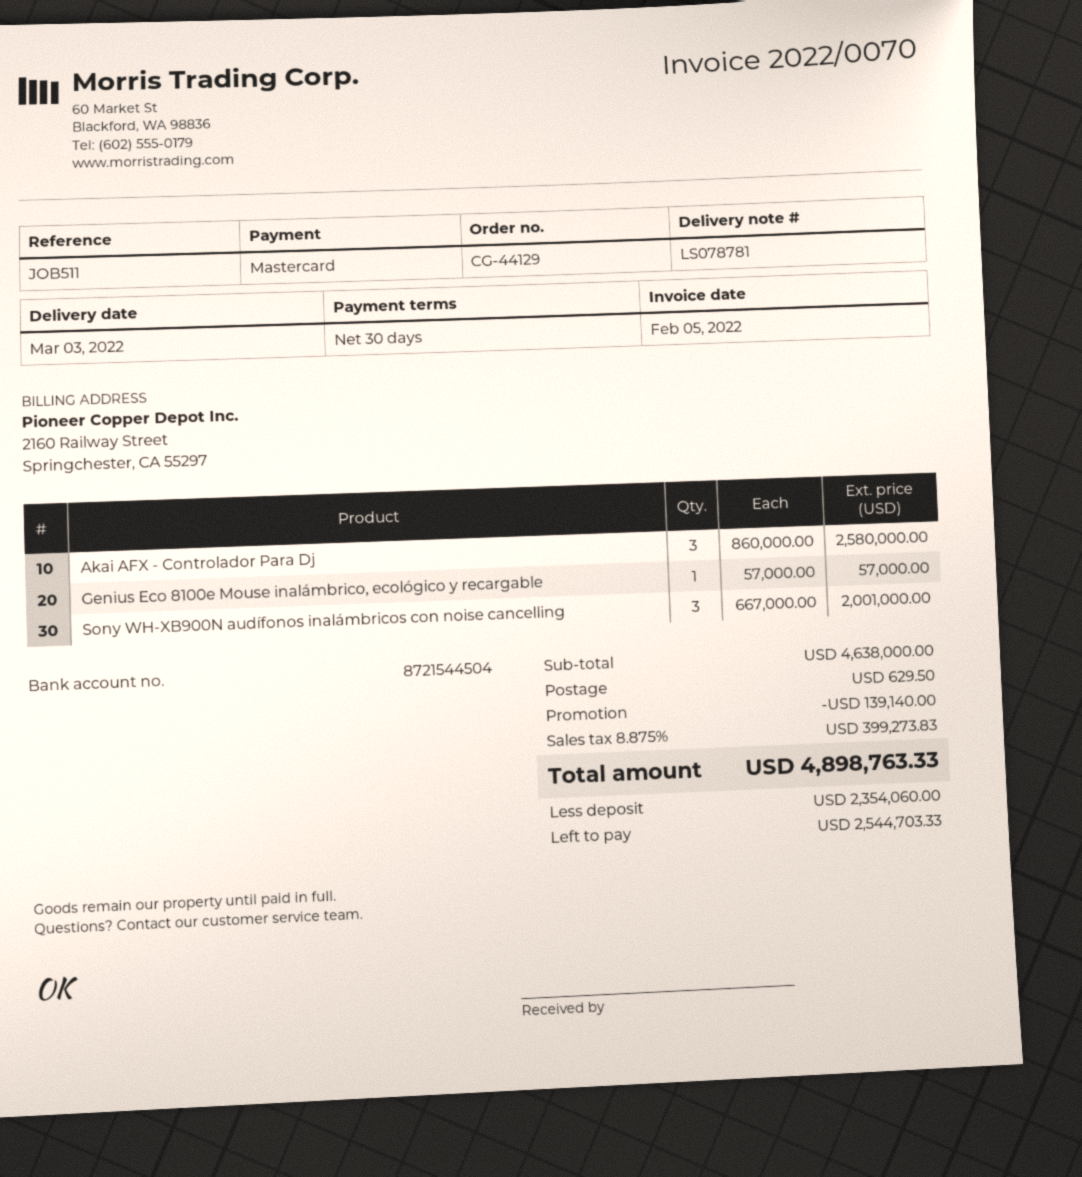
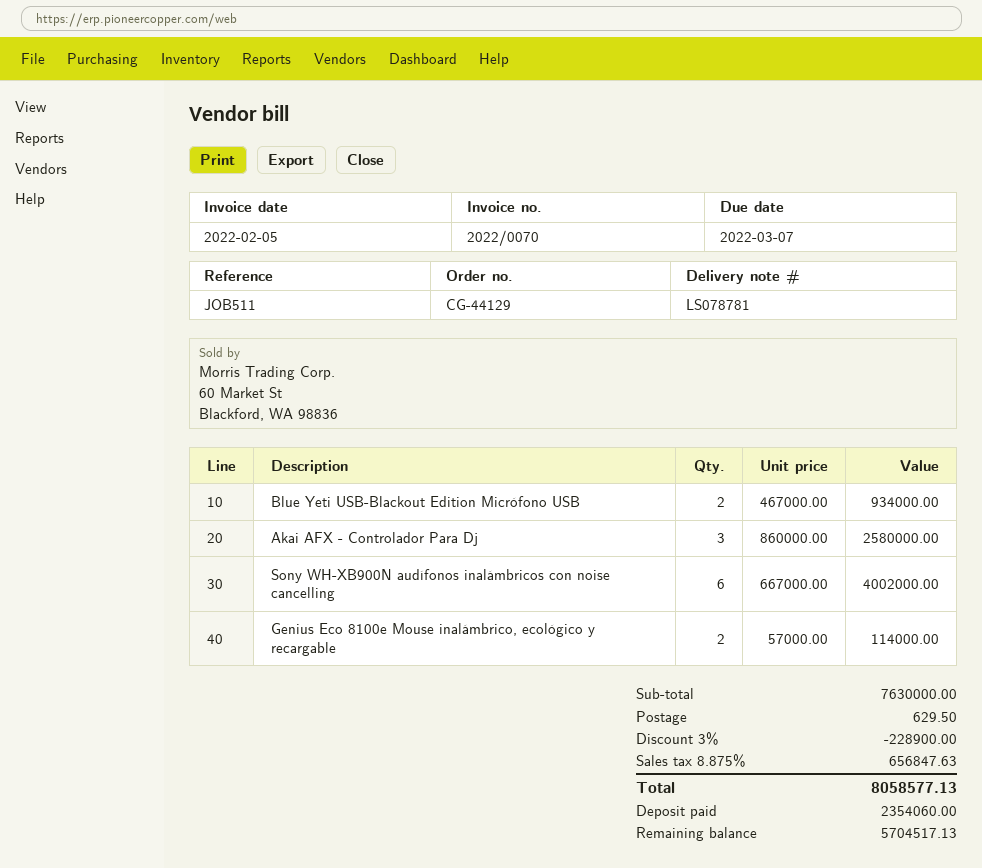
Genius Eco 8100e Mouse inalámbrico, ecológico y recargable: 1 x 57000.00 = 57000.00 -> 2 x 57000.00 = 114000.00
Sony WH-XB900N audífonos inalámbricos con noise cancelling: 3 x 667000.00 = 2001000.00 -> 6 x 667000.00 = 4002000.00
Blue Yeti USB-Blackout Edition Micrófono USB: none -> 2 x 467000.00 = 934000.00
subtotal: 4638000.00 -> 7630000.00
discount: 139140.00 -> 228900.00
tax: 8.875% = 399273.83 -> 8.875% = 656847.63
total: 4898763.33 -> 8058577.13
balance: 2544703.33 -> 5704517.13

